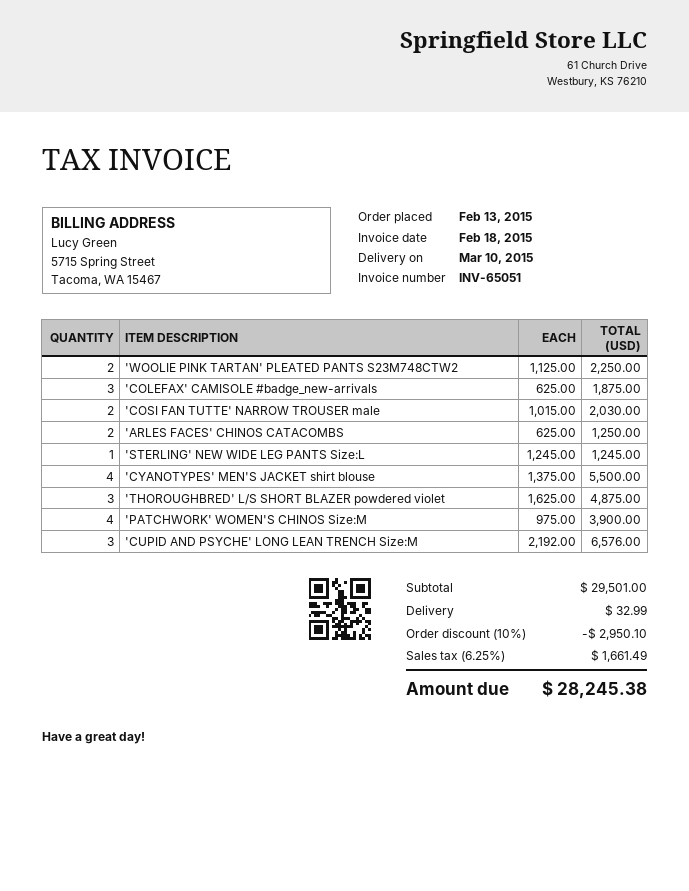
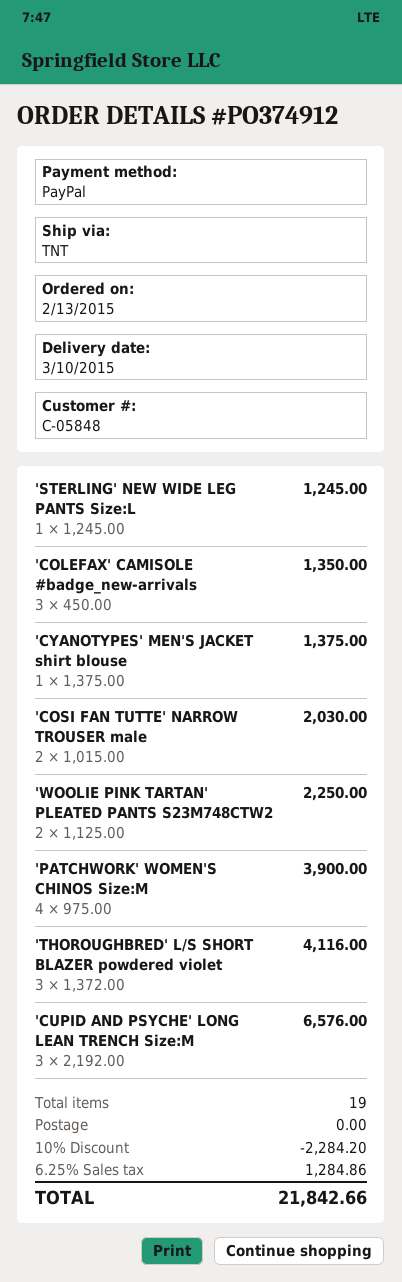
'COLEFAX' CAMISOLE #badge_new-arrivals: 3 x 625.00 = 1875.00 -> 3 x 450.00 = 1350.00
'ARLES FACES' CHINOS CATACOMBS: 2 x 625.00 = 1250.00 -> none
'CYANOTYPES' MEN'S JACKET shirt blouse: 4 x 1375.00 = 5500.00 -> 1 x 1375.00 = 1375.00
'THOROUGHBRED' L/S SHORT BLAZER powdered violet: 3 x 1625.00 = 4875.00 -> 3 x 1372.00 = 4116.00
discount: 10% = 2950.10 -> 10% = 2284.20
shipping: 32.99 -> 0.00
tax: 6.25% = 1661.49 -> 6.25% = 1284.86
total: 28245.38 -> 21842.66

